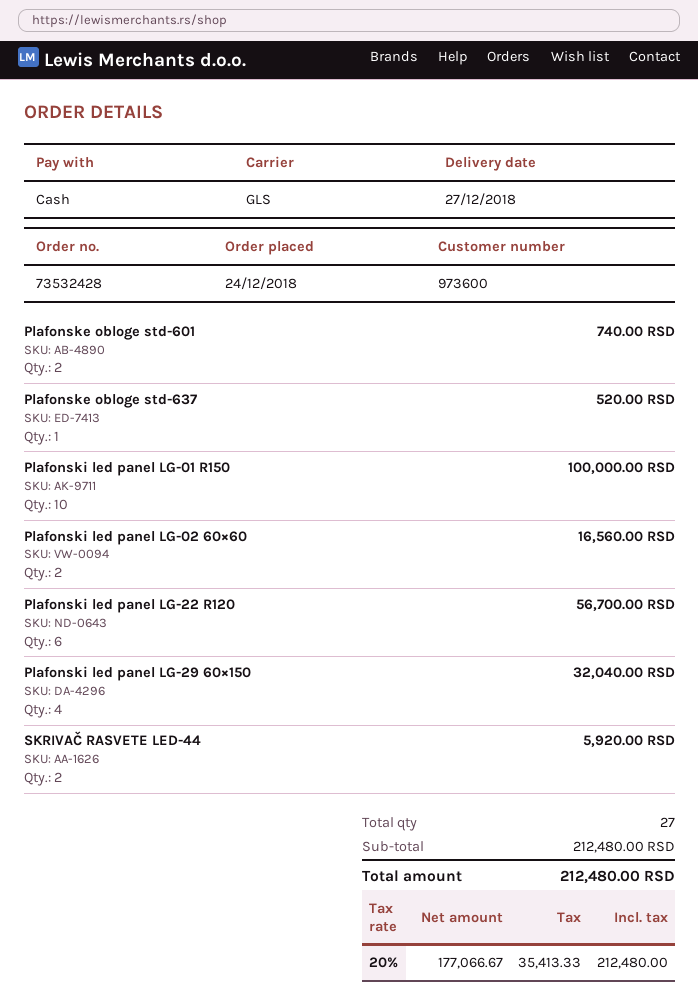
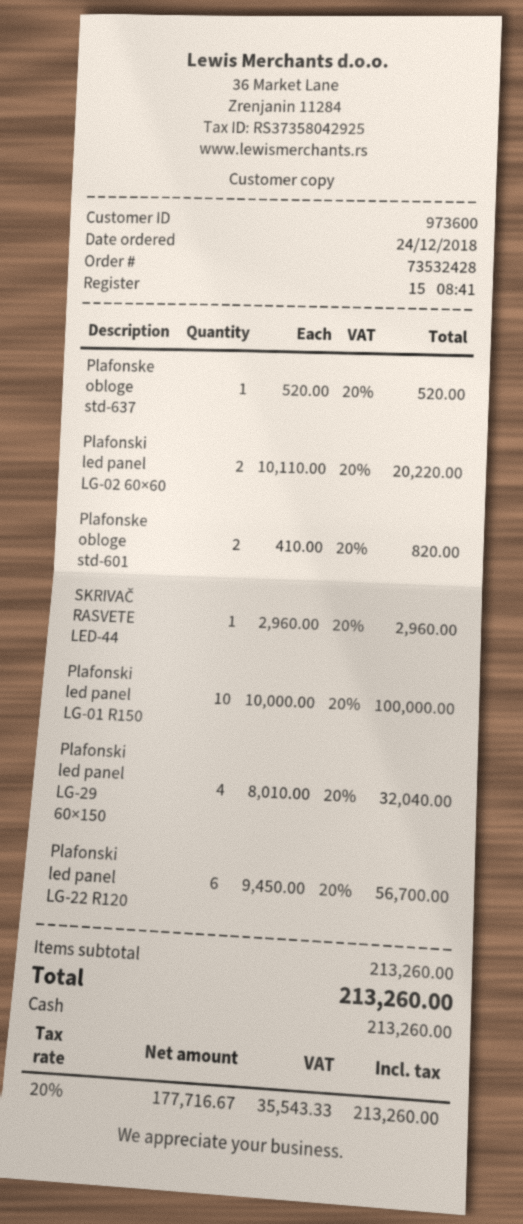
Plafonske obloge std-601: 2 for 740.00 -> 2 for 820.00
Plafonski led panel LG-02 60×60: 2 for 16560.00 -> 2 for 20220.00
SKRIVAČ RASVETE LED-44: 2 for 5920.00 -> 1 for 2960.00
subtotal: 212480.00 -> 213260.00
net: 177066.67 -> 177716.67
tax: 20% = 35413.33 -> 20% = 35543.33
total: 212480.00 -> 213260.00

